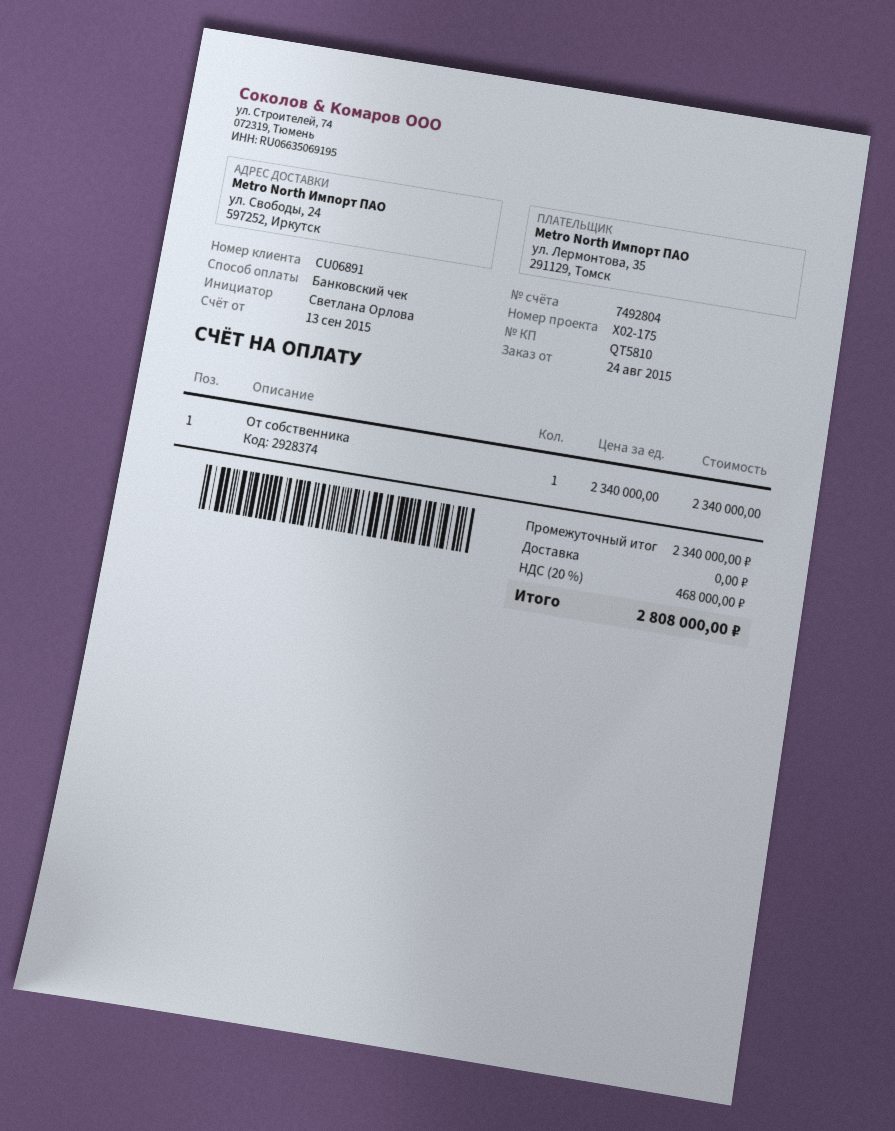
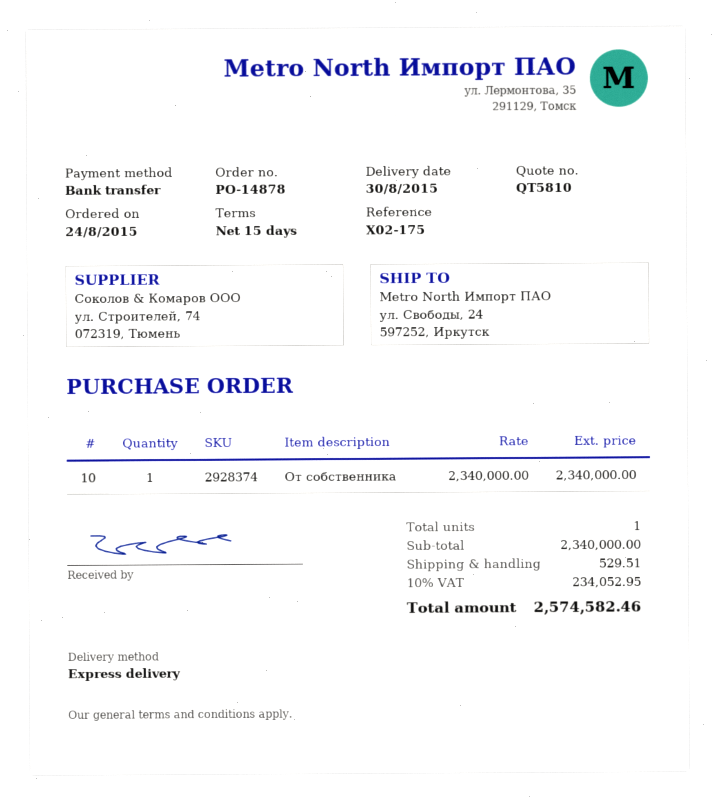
payment method: cheque -> bank transfer
shipping: 0.00 -> 529.51
tax: 20% = 468000.00 -> 10% = 234052.95
total: 2808000.00 -> 2574582.46

